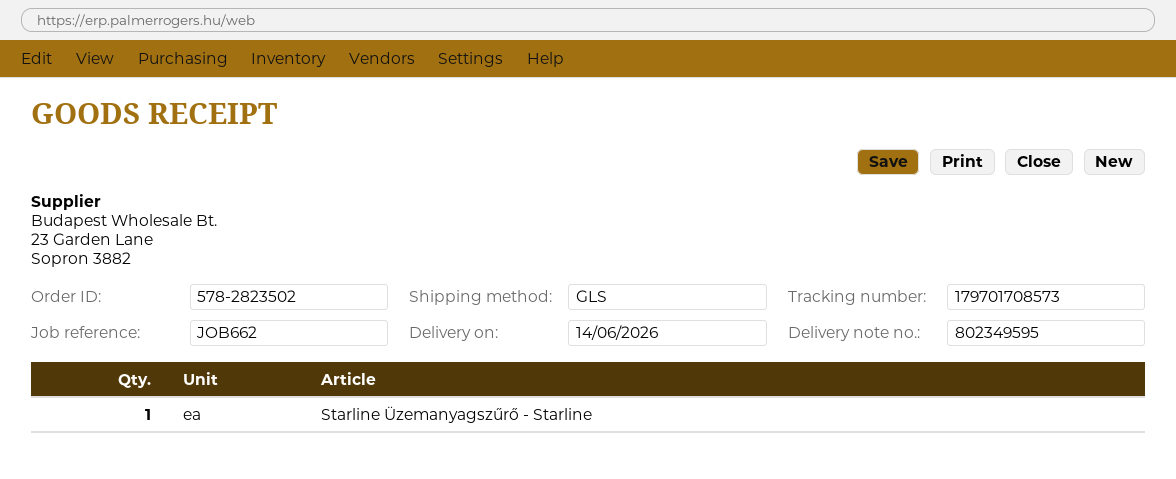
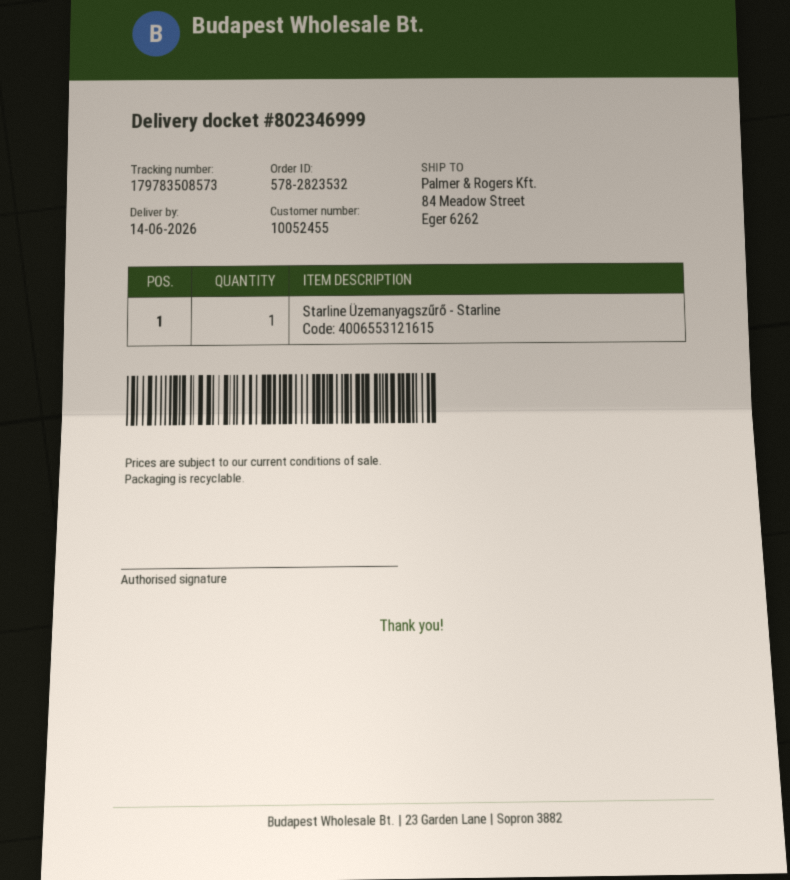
order number: 578-2823502 -> 578-2823532
delivery note number: 802349595 -> 802346999
tracking number: 179701708573 -> 179783508573

